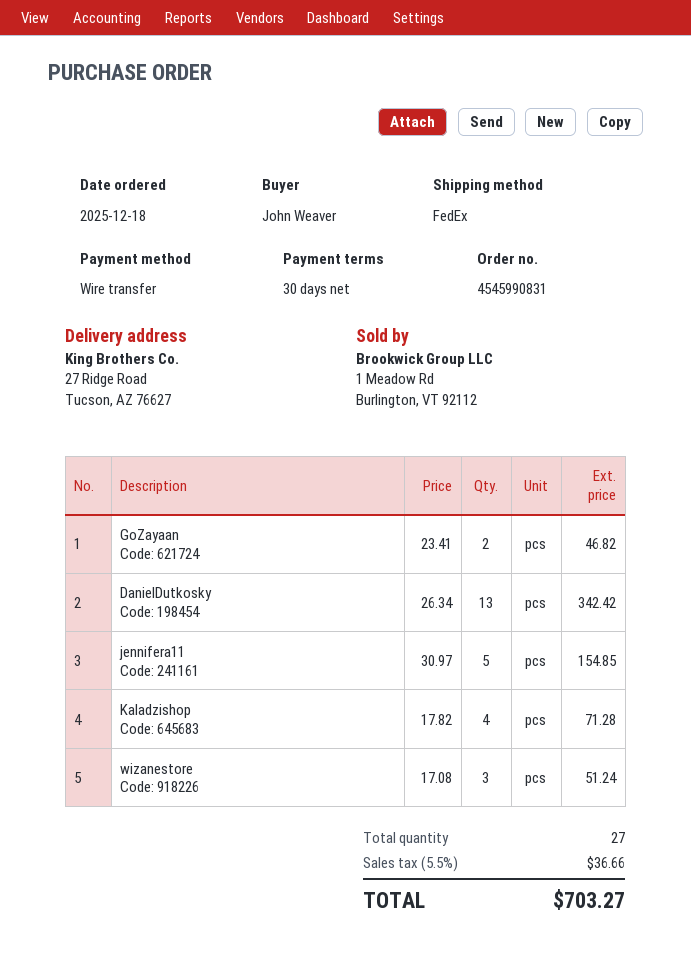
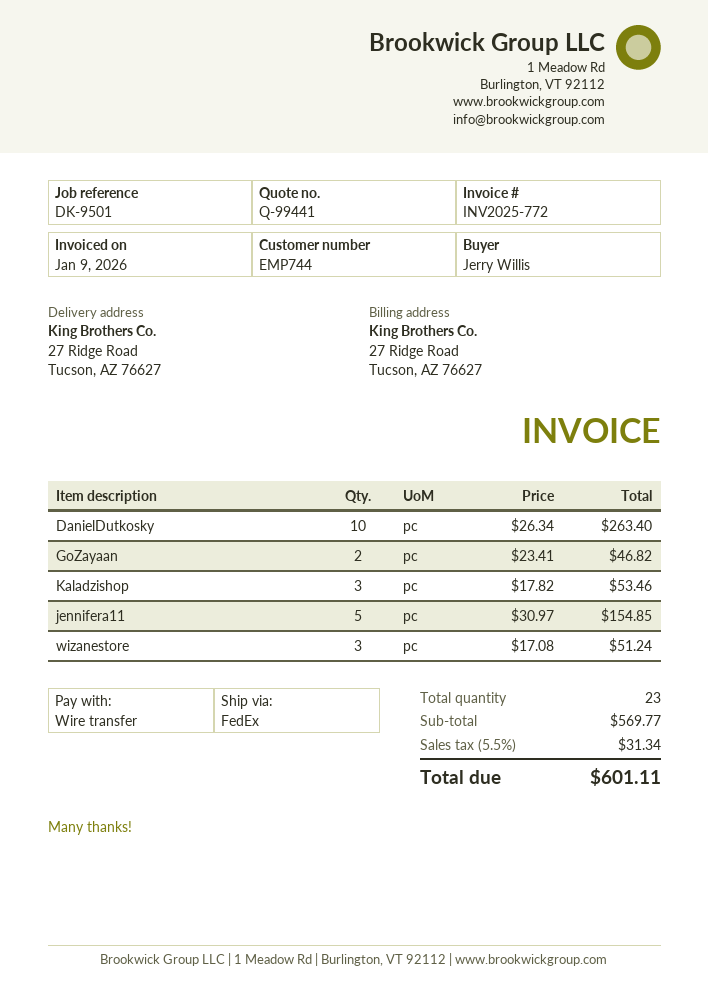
ordered by: John Weaver -> Jerry Willis
DanielDutkosky: 13 x 26.34 = 342.42 -> 10 x 26.34 = 263.40
Kaladzishop: 4 x 17.82 = 71.28 -> 3 x 17.82 = 53.46
total quantity: 27 -> 23
tax: 5.5% = 36.66 -> 5.5% = 31.34
total: 703.27 -> 601.11

